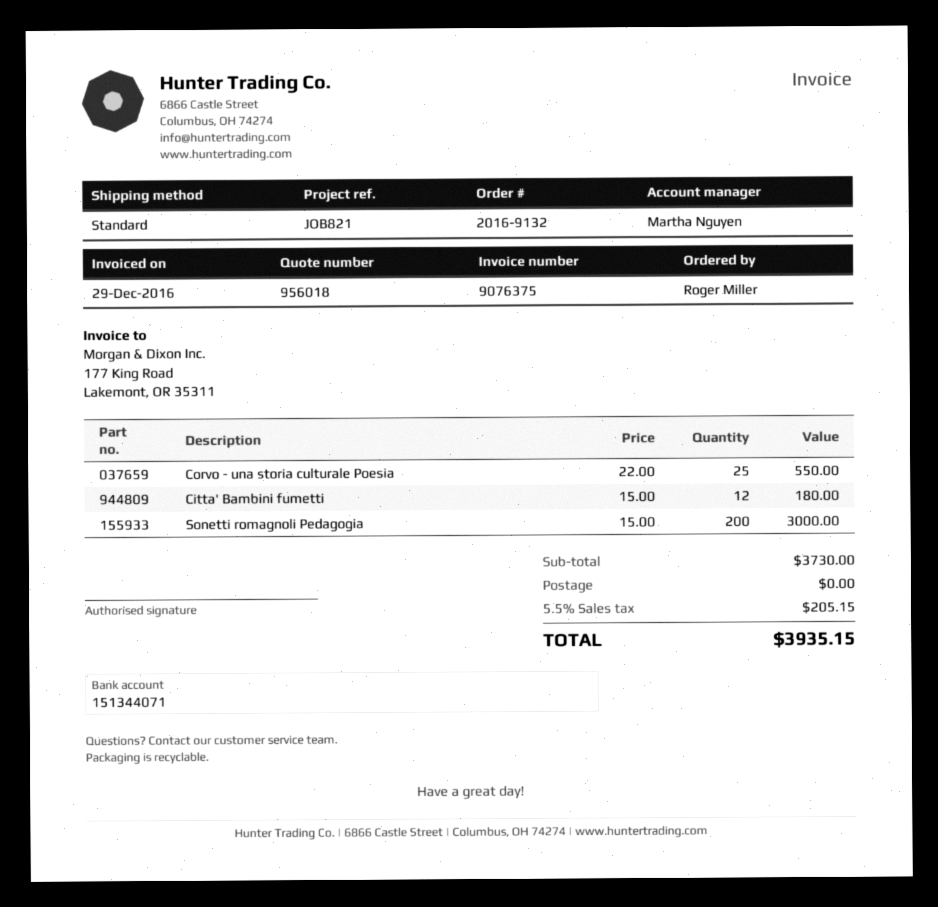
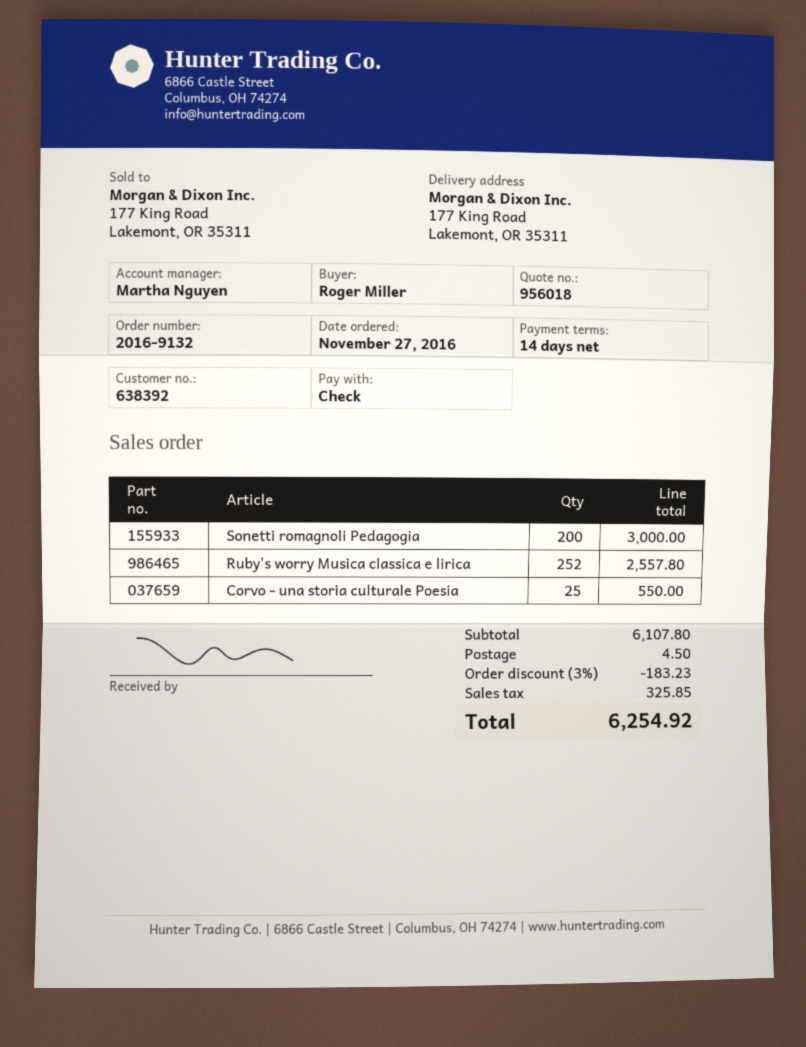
Citta' Bambini fumetti: 12 for 180.00 -> none
Ruby's worry Musica classica e lirica: none -> 252 for 2557.80
subtotal: 3730.00 -> 6107.80
discount: none -> 3% = 183.23
shipping: 0.00 -> 4.50
tax: 205.15 -> 325.85
total: 3935.15 -> 6254.92

